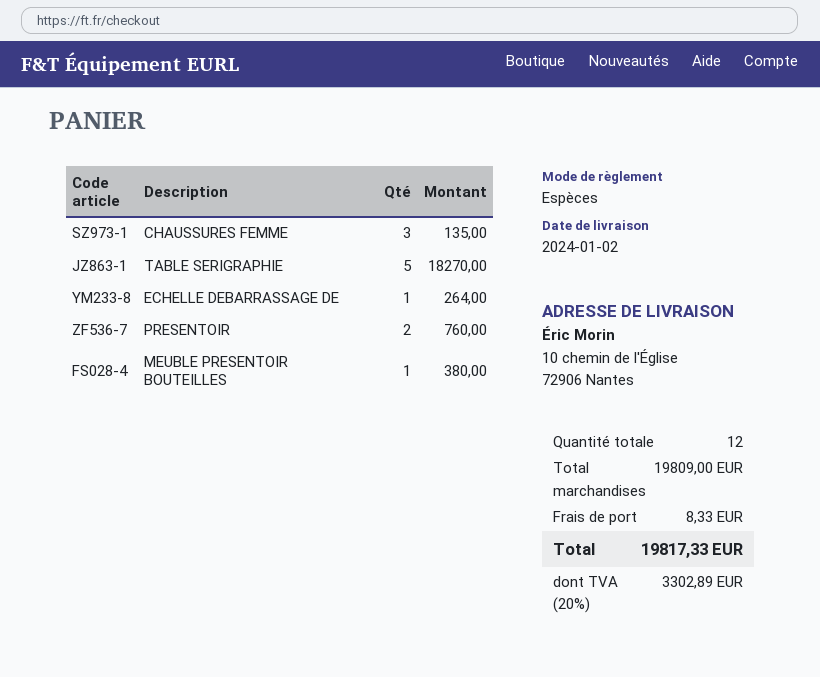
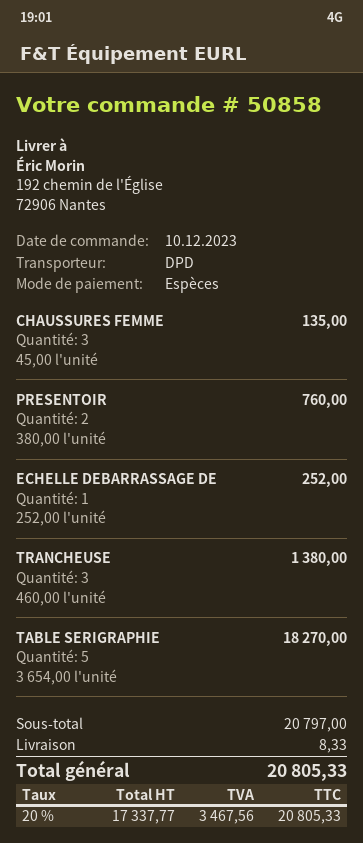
ship to: 10 chemin de l'Église, 72906 Nantes -> 192 chemin de l'Église, 72906 Nantes
ECHELLE DEBARRASSAGE DE: 1 for 264.00 -> 1 for 252.00
MEUBLE PRESENTOIR BOUTEILLES: 1 for 380.00 -> none
TRANCHEUSE: none -> 3 for 1380.00
subtotal: 19809.00 -> 20797.00
tax: 20% = 3302.89 -> 20% = 3467.56
total: 19817.33 -> 20805.33

